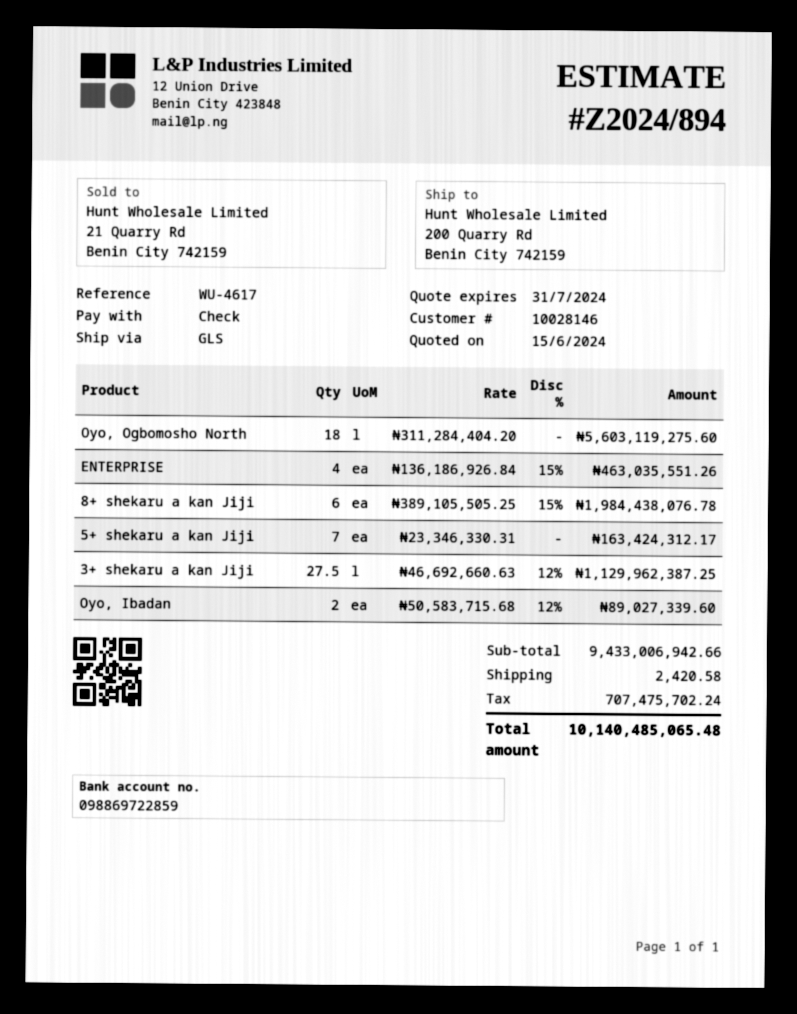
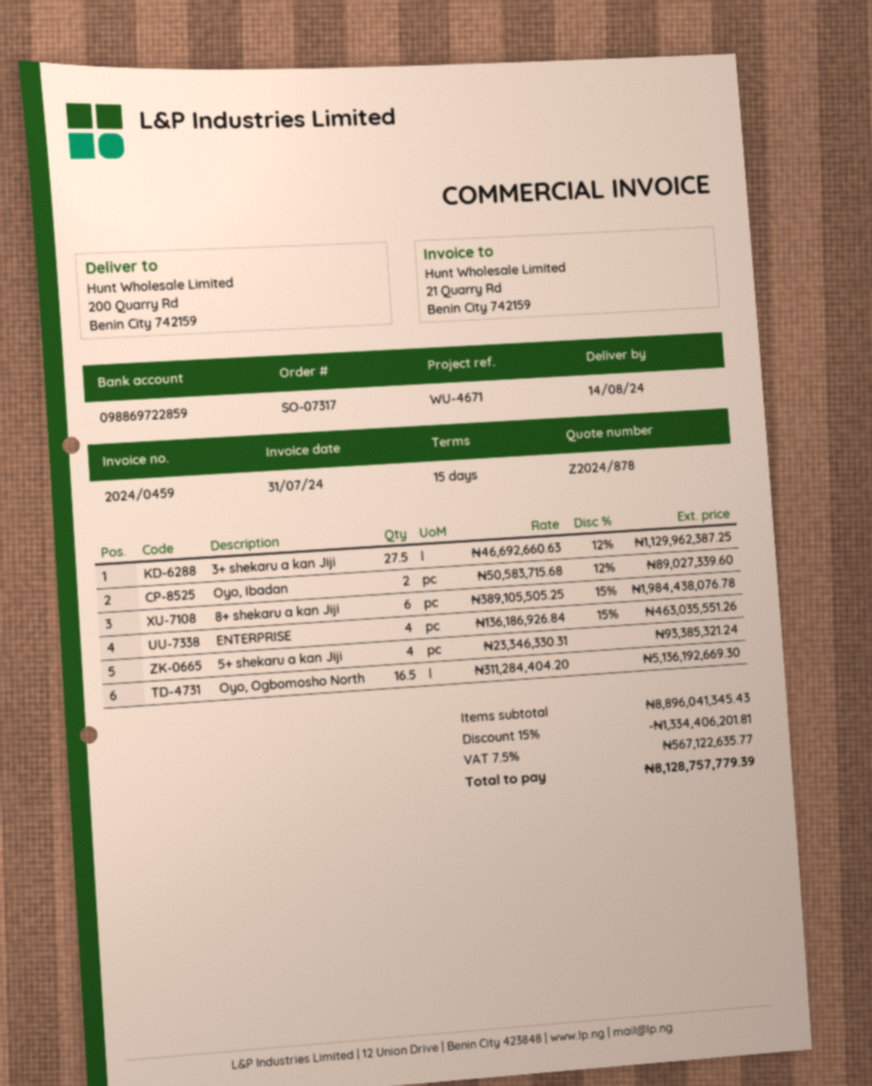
quote number: Z2024/894 -> Z2024/878
reference: WU-4617 -> WU-4671
Oyo, Ogbomosho North: 18 x 311284404.20 = 5603119275.60 -> 16.5 x 311284404.20 = 5136192669.30
5+ shekaru a kan Jiji: 7 x 23346330.31 = 163424312.17 -> 4 x 23346330.31 = 93385321.24
subtotal: 9433006942.66 -> 8896041345.43
discount: none -> 15% = 1334406201.81
shipping: 2420.58 -> none
tax: 707475702.24 -> 567122635.77
total: 10140485065.48 -> 8128757779.39

